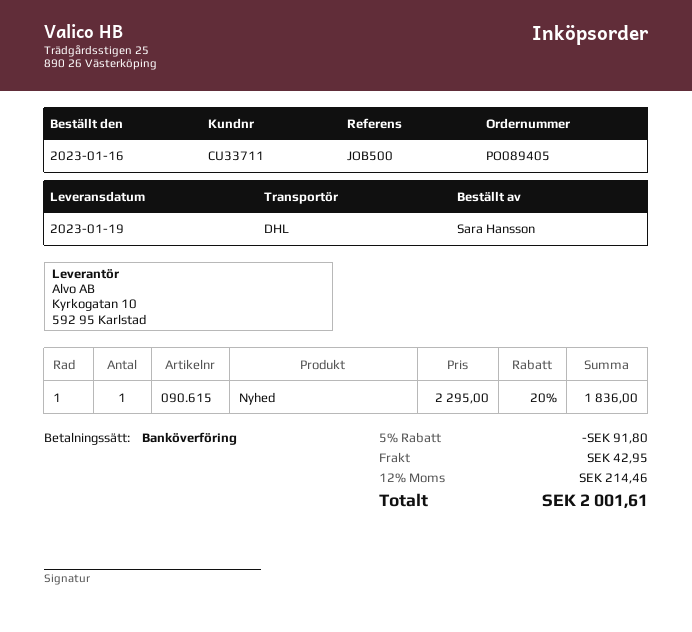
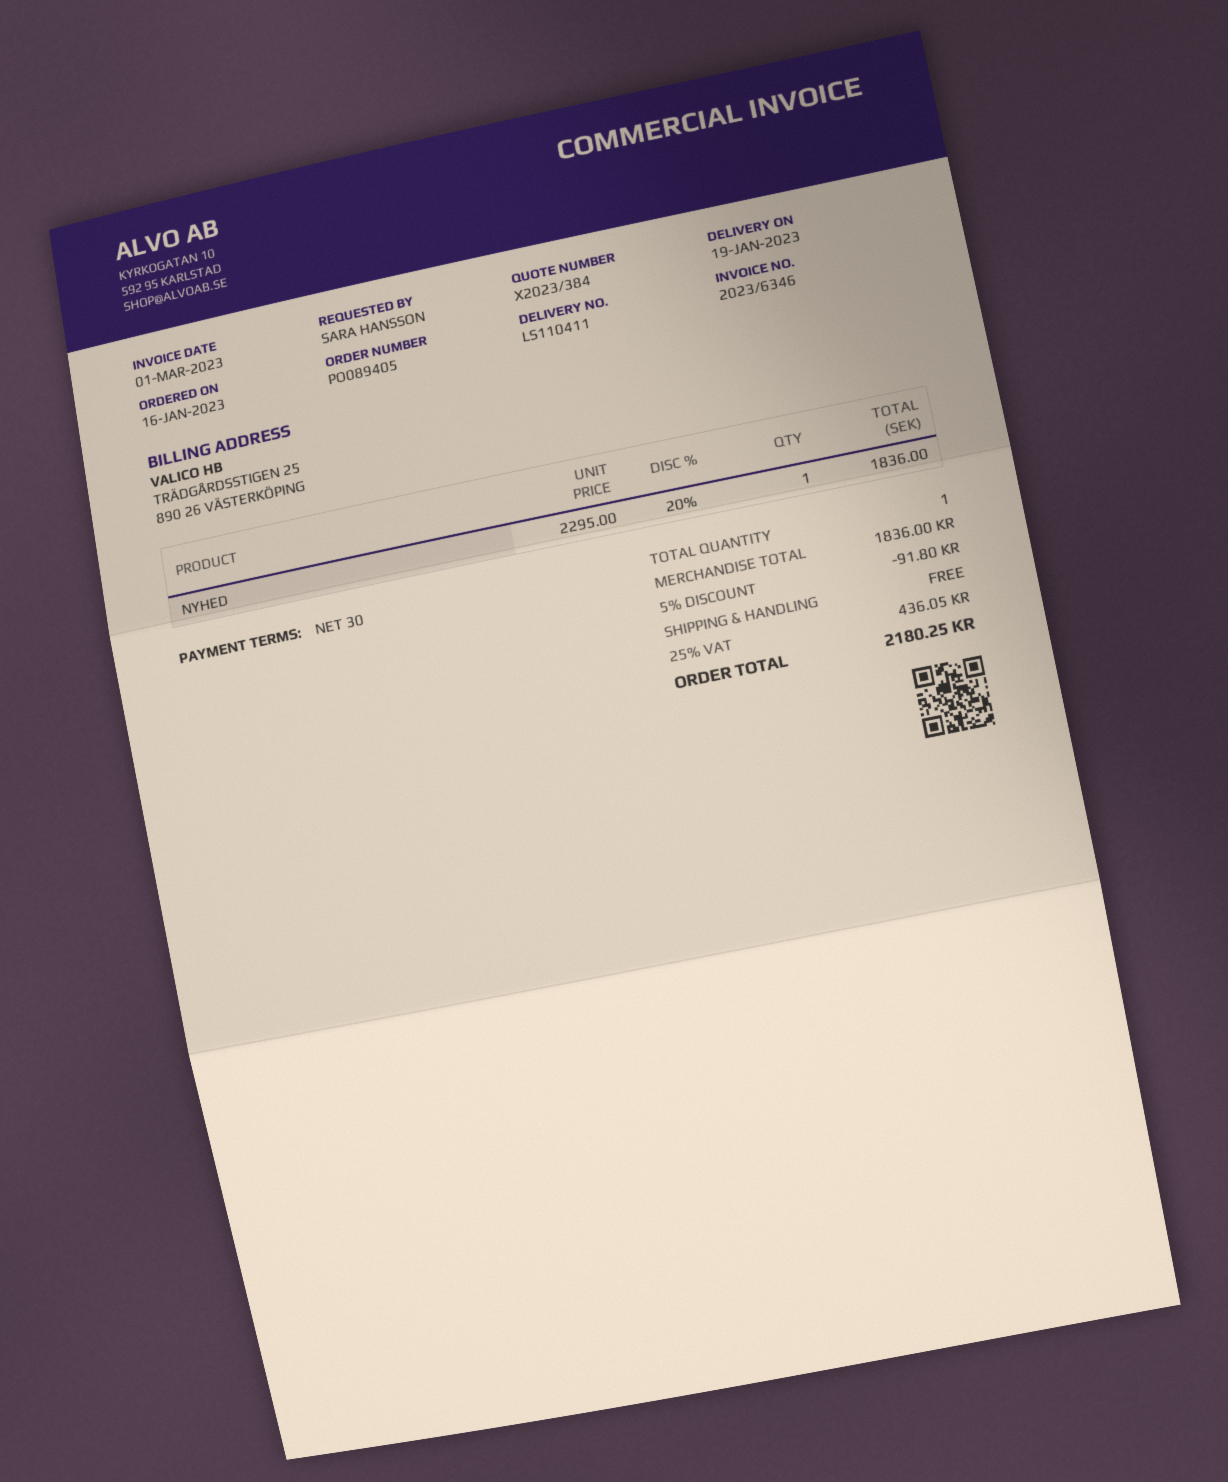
shipping: 42.95 -> 0.00
tax: 12% = 214.46 -> 25% = 436.05
total: 2001.61 -> 2180.25

